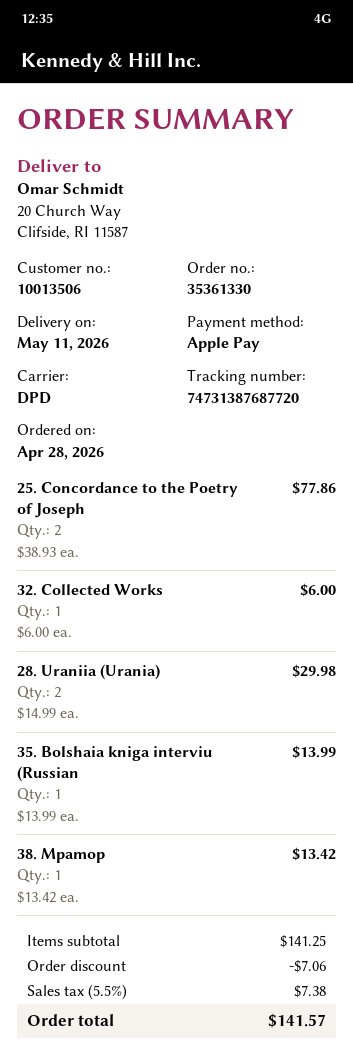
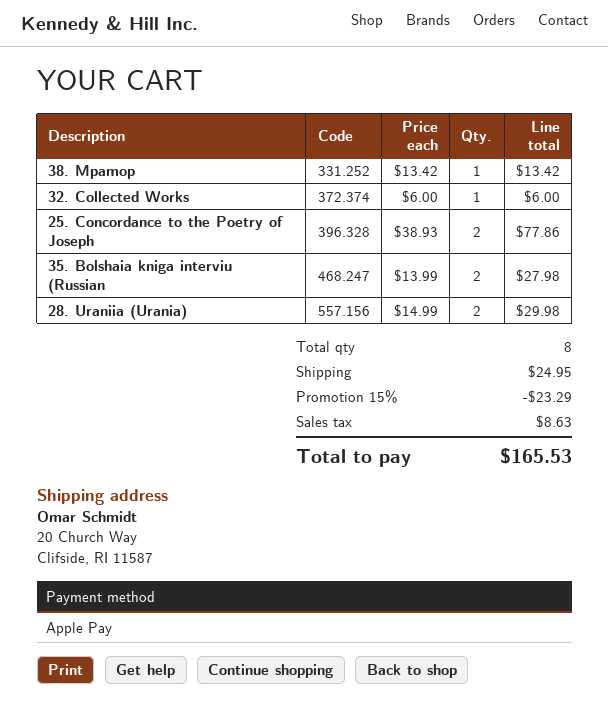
35. Bolshaia kniga interviu (Russian: 1 x 13.99 = 13.99 -> 2 x 13.99 = 27.98
discount: 7.06 -> 23.29
shipping: none -> 24.95
tax: 7.38 -> 8.63
total: 141.57 -> 165.53

